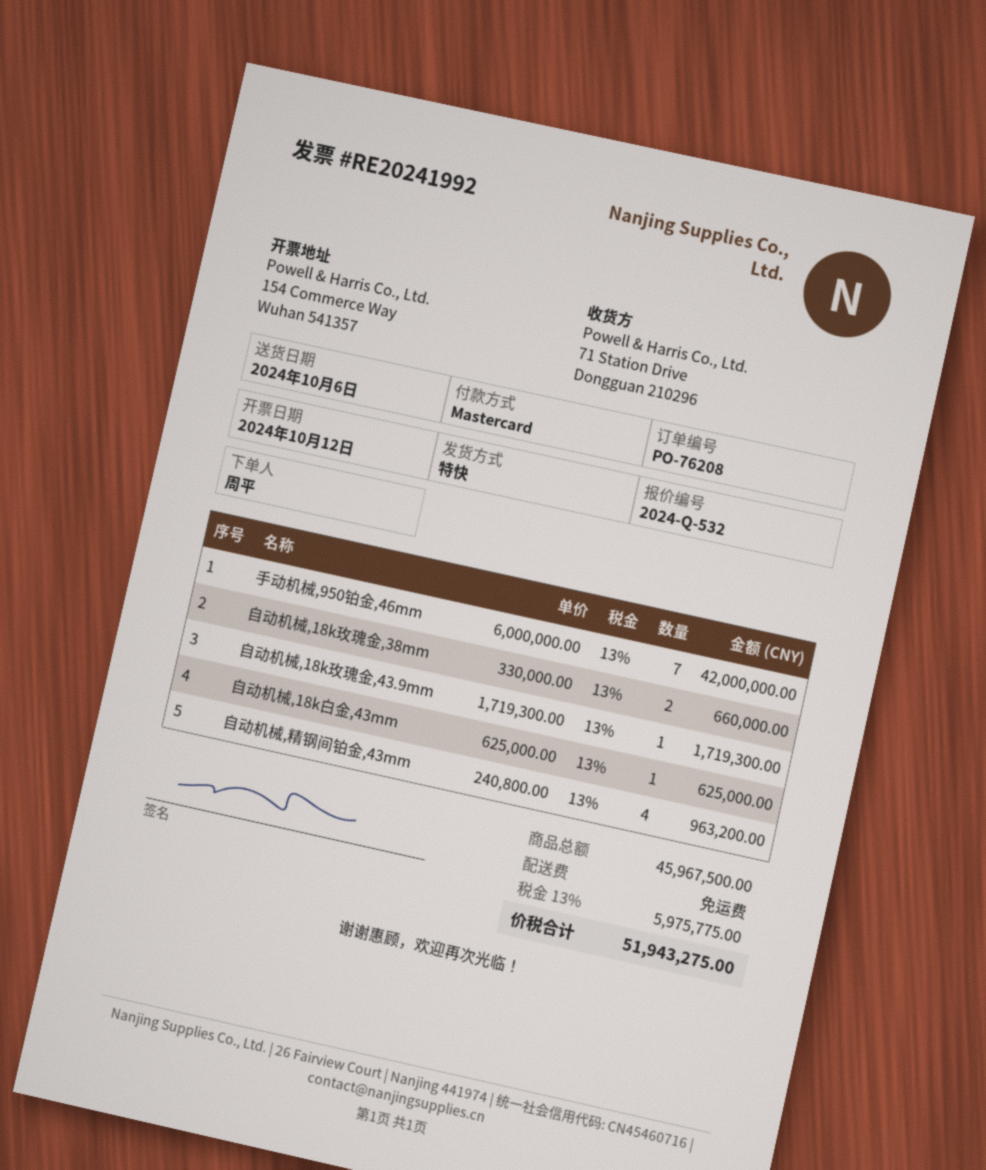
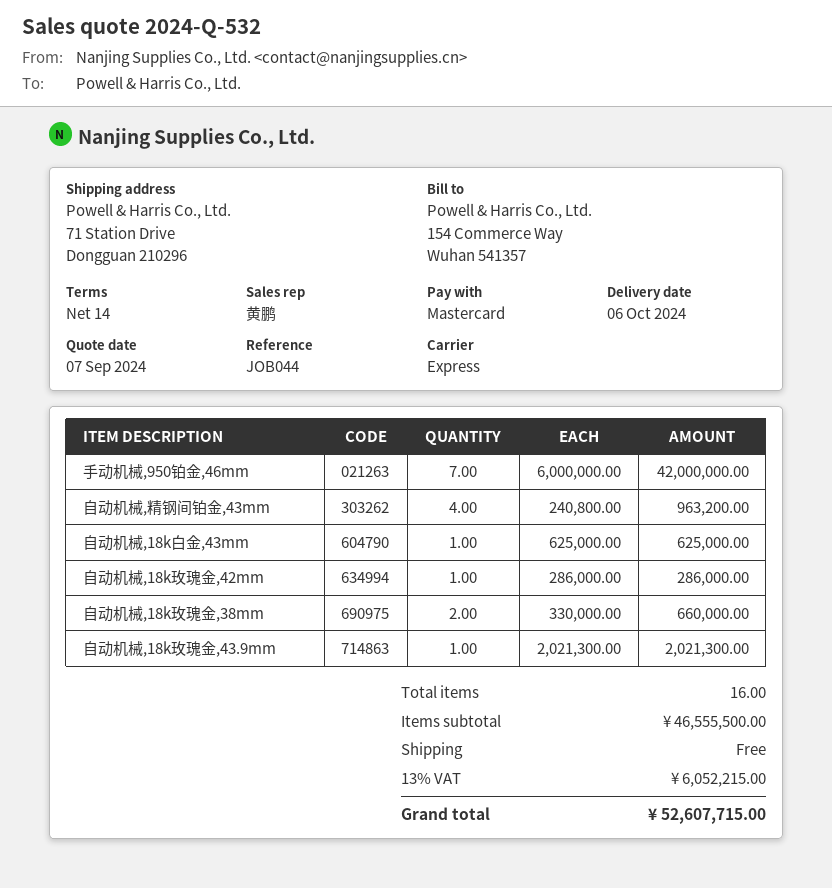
自动机械,18k玫瑰金,43.9mm: 1 x 1719300.00 = 1719300.00 -> 1 x 2021300.00 = 2021300.00
自动机械,18k玫瑰金,42mm: none -> 1 x 286000.00 = 286000.00
subtotal: 45967500.00 -> 46555500.00
tax: 13% = 5975775.00 -> 13% = 6052215.00
total: 51943275.00 -> 52607715.00

